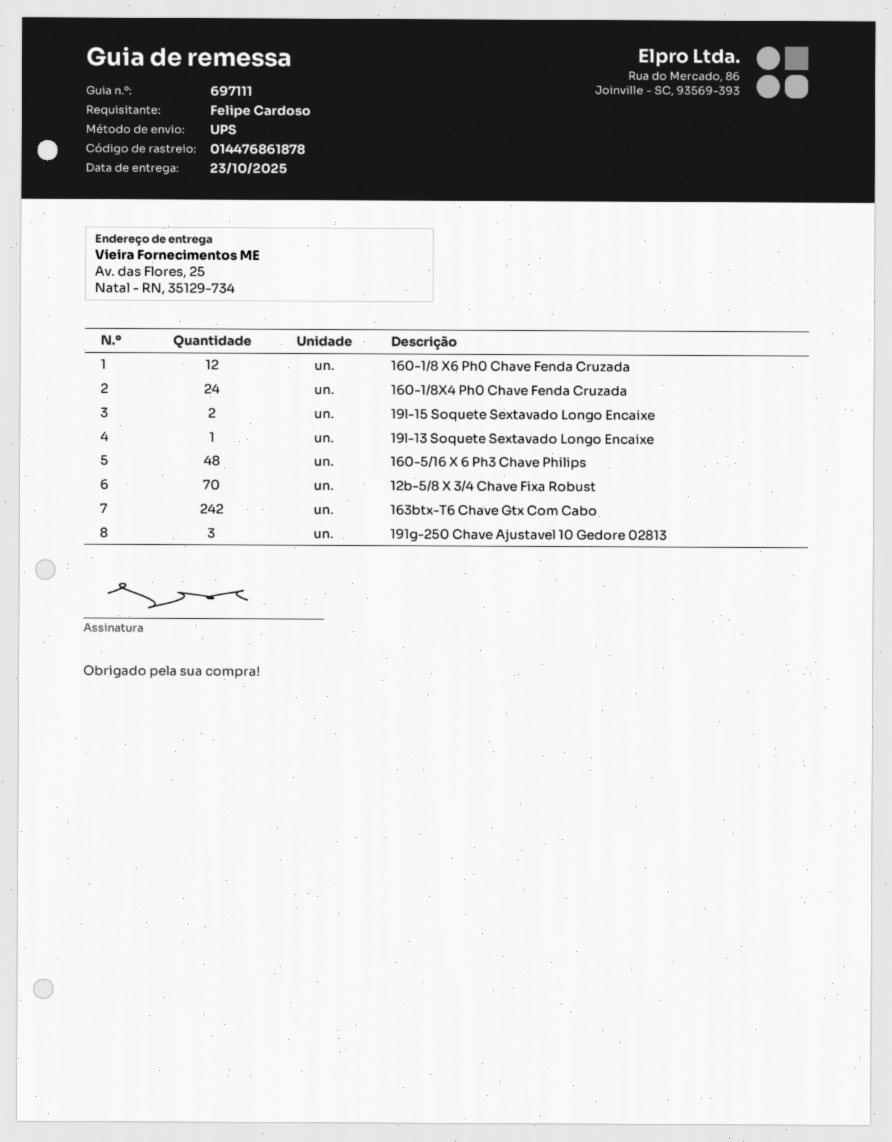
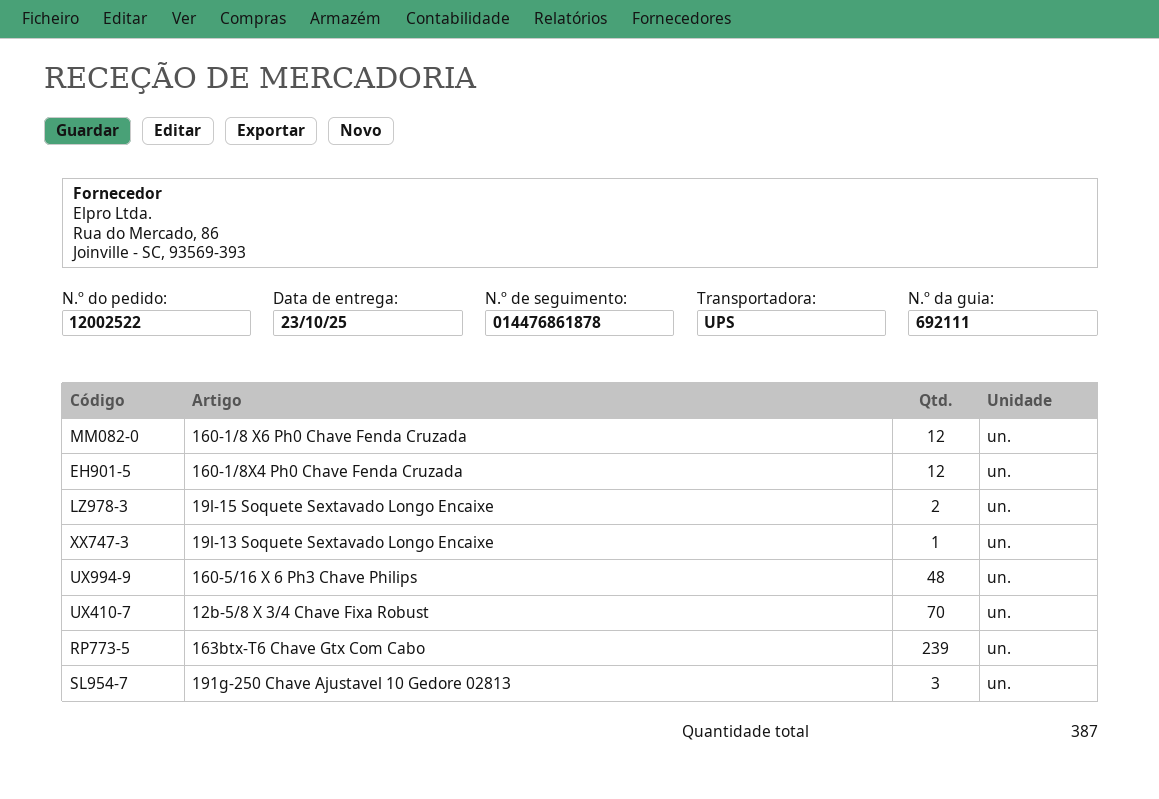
delivery note number: 697111 -> 692111
160-1/8X4 Ph0 Chave Fenda Cruzada: 24 -> 12
163btx-T6 Chave Gtx Com Cabo: 242 -> 239

